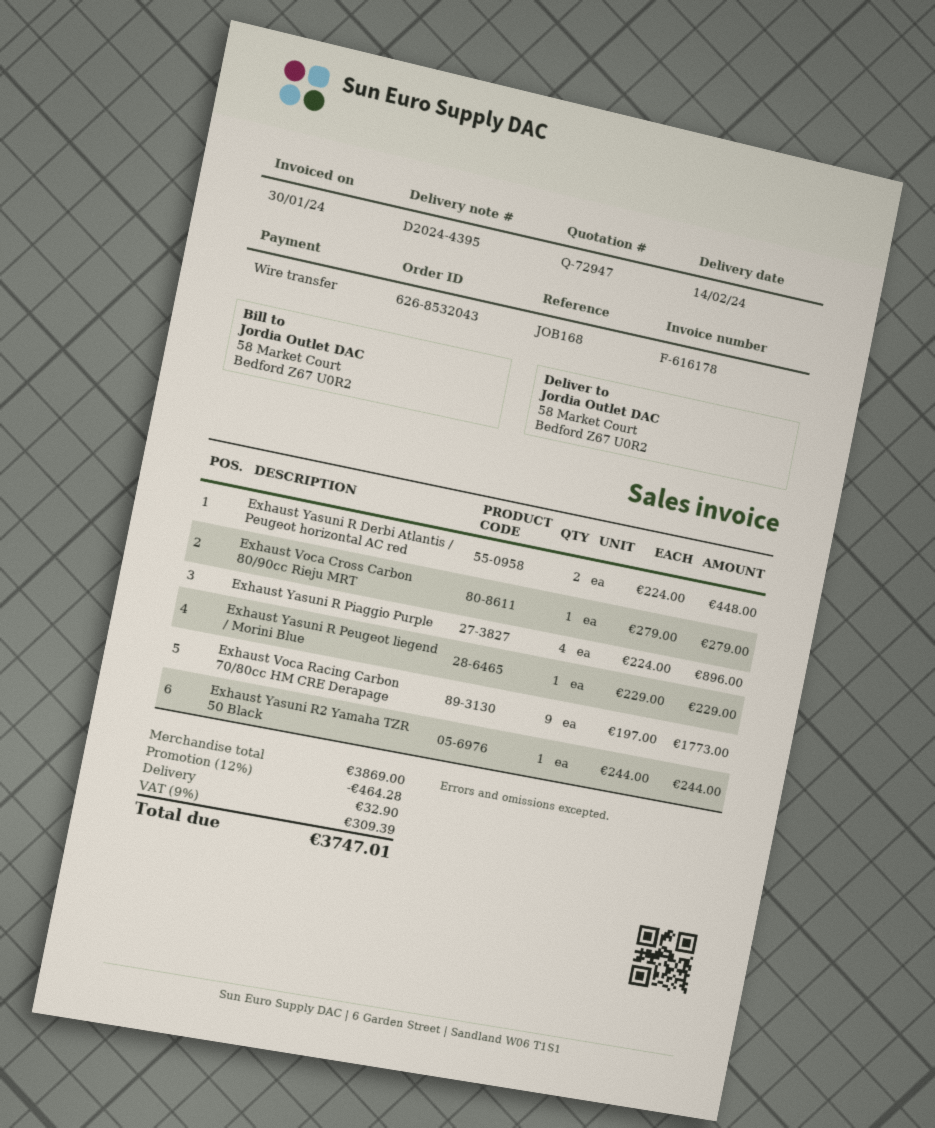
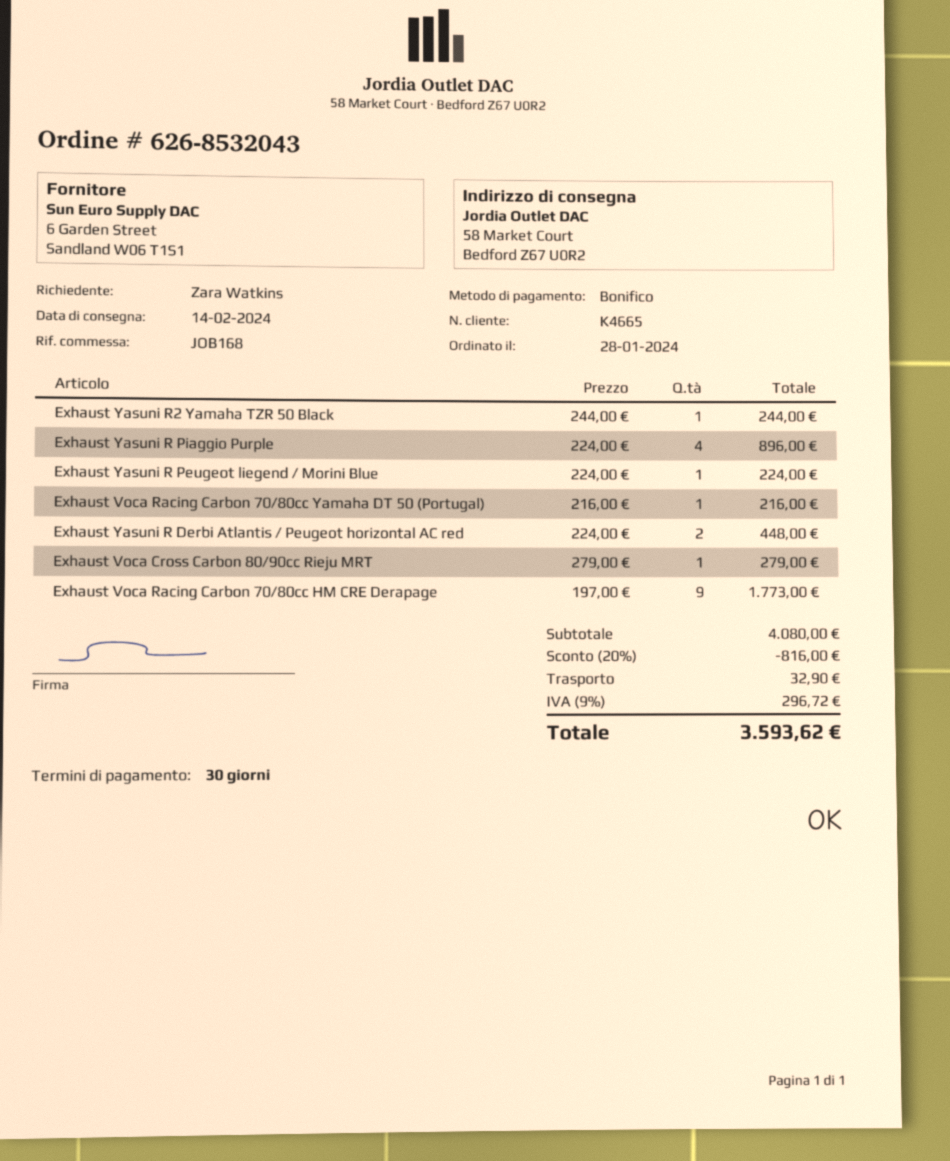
Exhaust Yasuni R Peugeot liegend / Morini Blue: 1 x 229.00 = 229.00 -> 1 x 224.00 = 224.00
Exhaust Voca Racing Carbon 70/80cc Yamaha DT 50 (Portugal): none -> 1 x 216.00 = 216.00
subtotal: 3869.00 -> 4080.00
discount: 12% = 464.28 -> 20% = 816.00
tax: 9% = 309.39 -> 9% = 296.72
total: 3747.01 -> 3593.62

